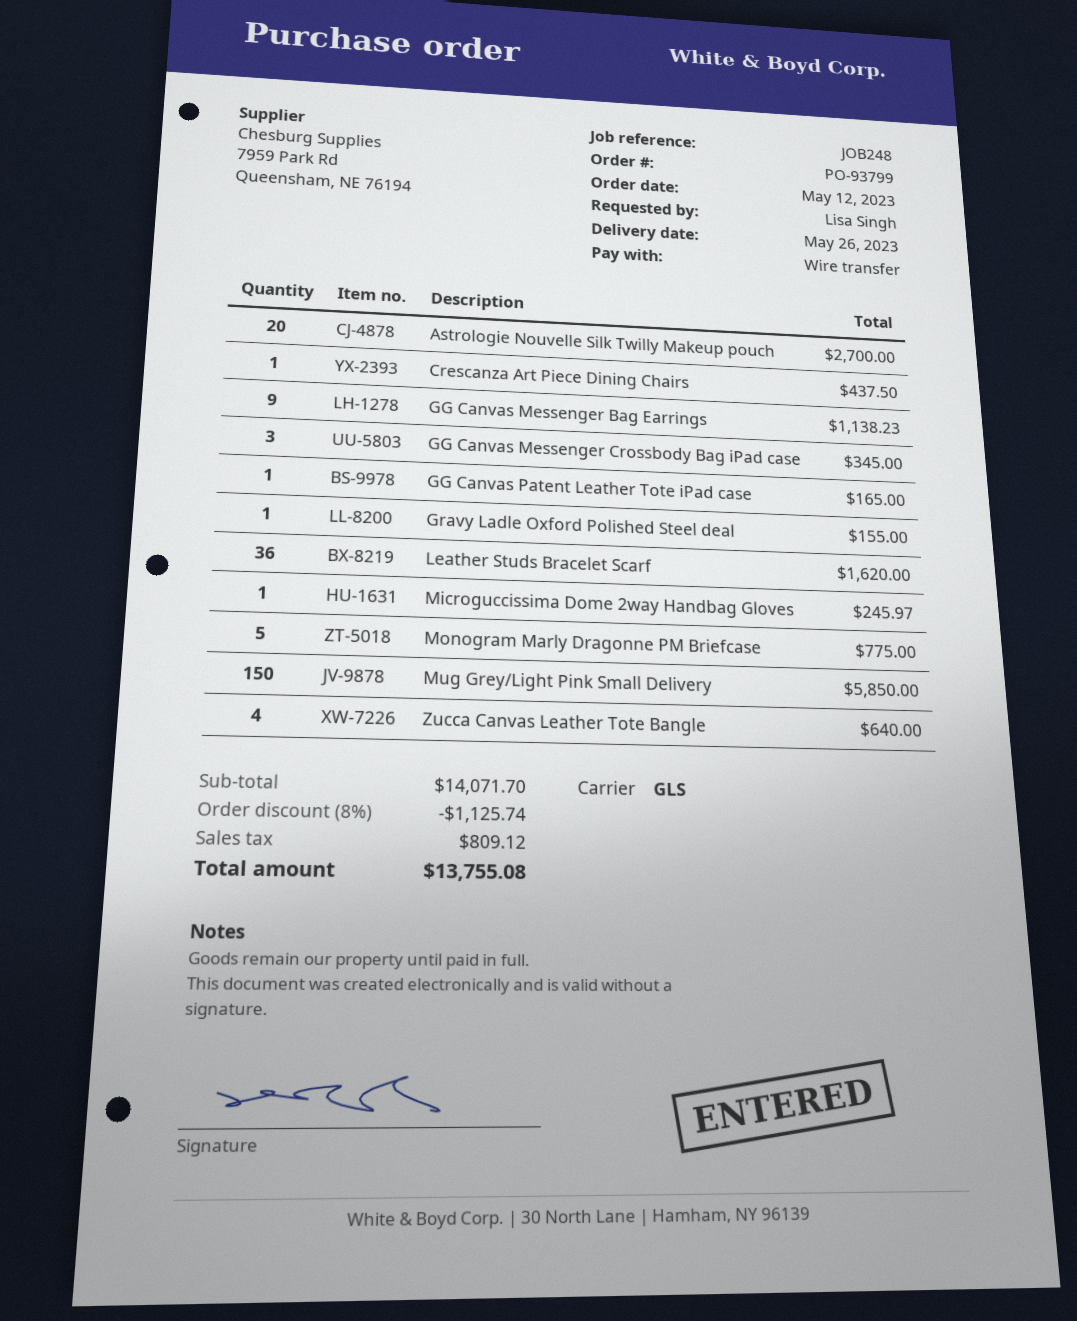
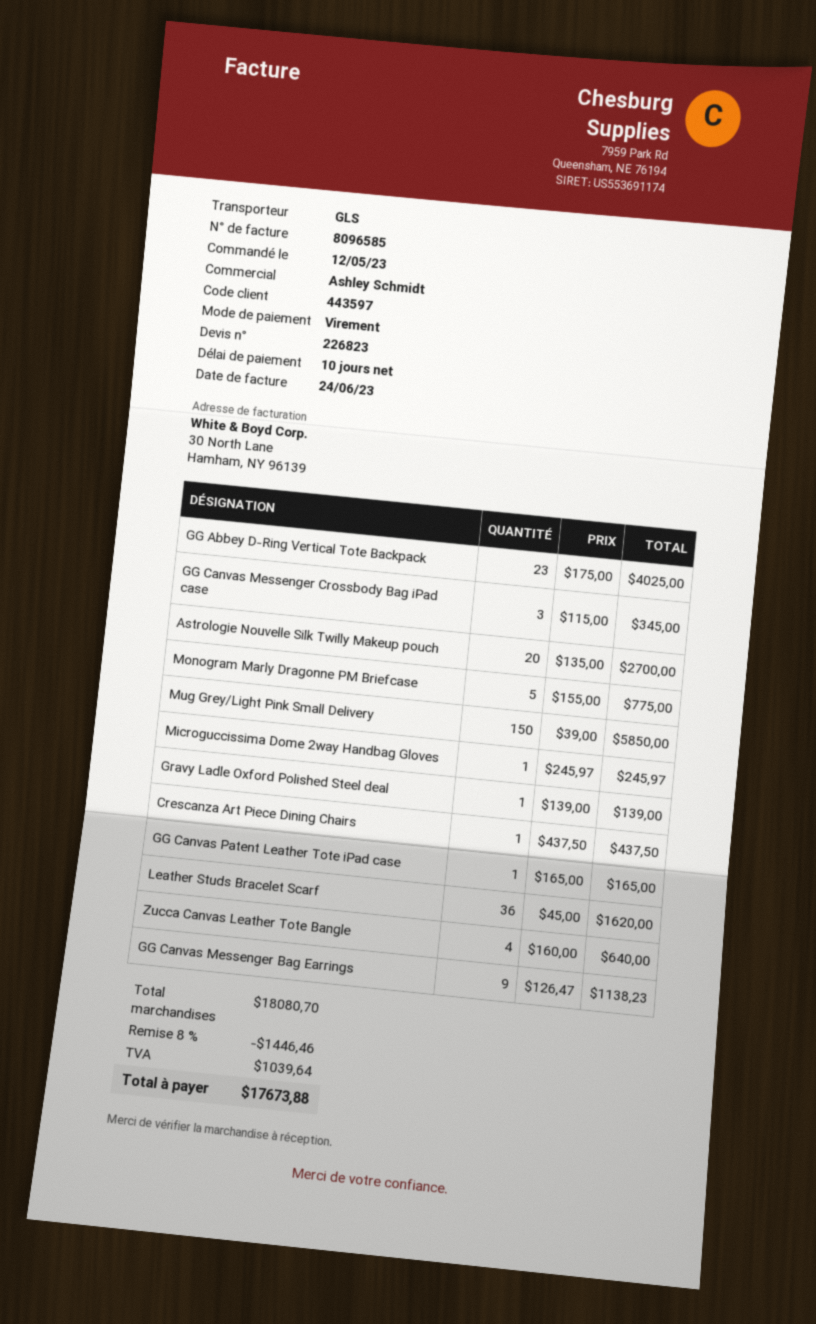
Gravy Ladle Oxford Polished Steel deal: 1 for 155.00 -> 1 for 139.00
GG Abbey D-Ring Vertical Tote Backpack: none -> 23 for 4025.00
subtotal: 14071.70 -> 18080.70
discount: 8% = 1125.74 -> 8% = 1446.46
tax: 809.12 -> 1039.64
total: 13755.08 -> 17673.88

